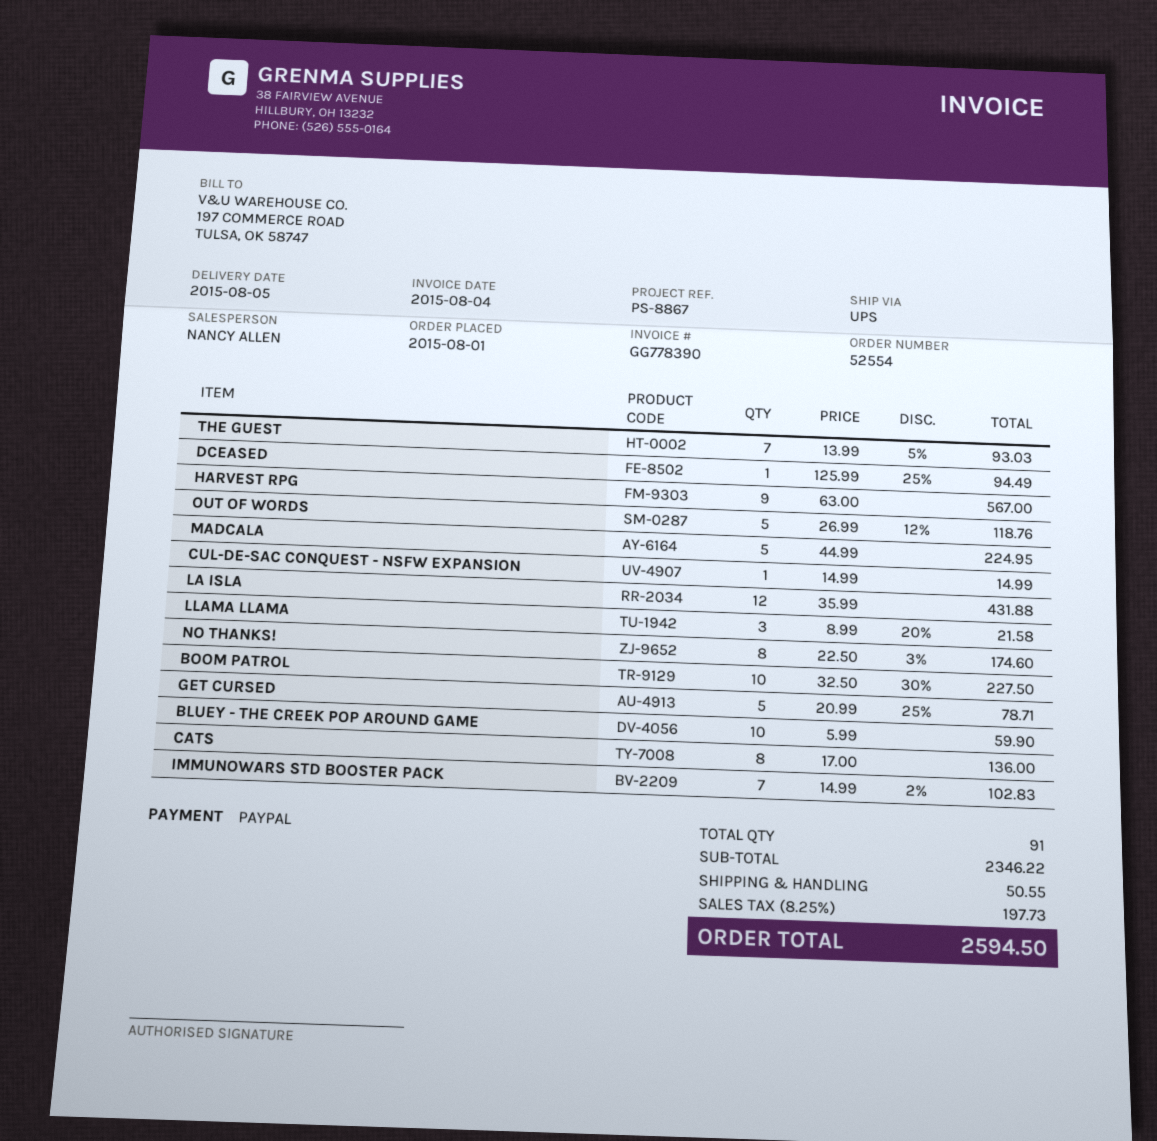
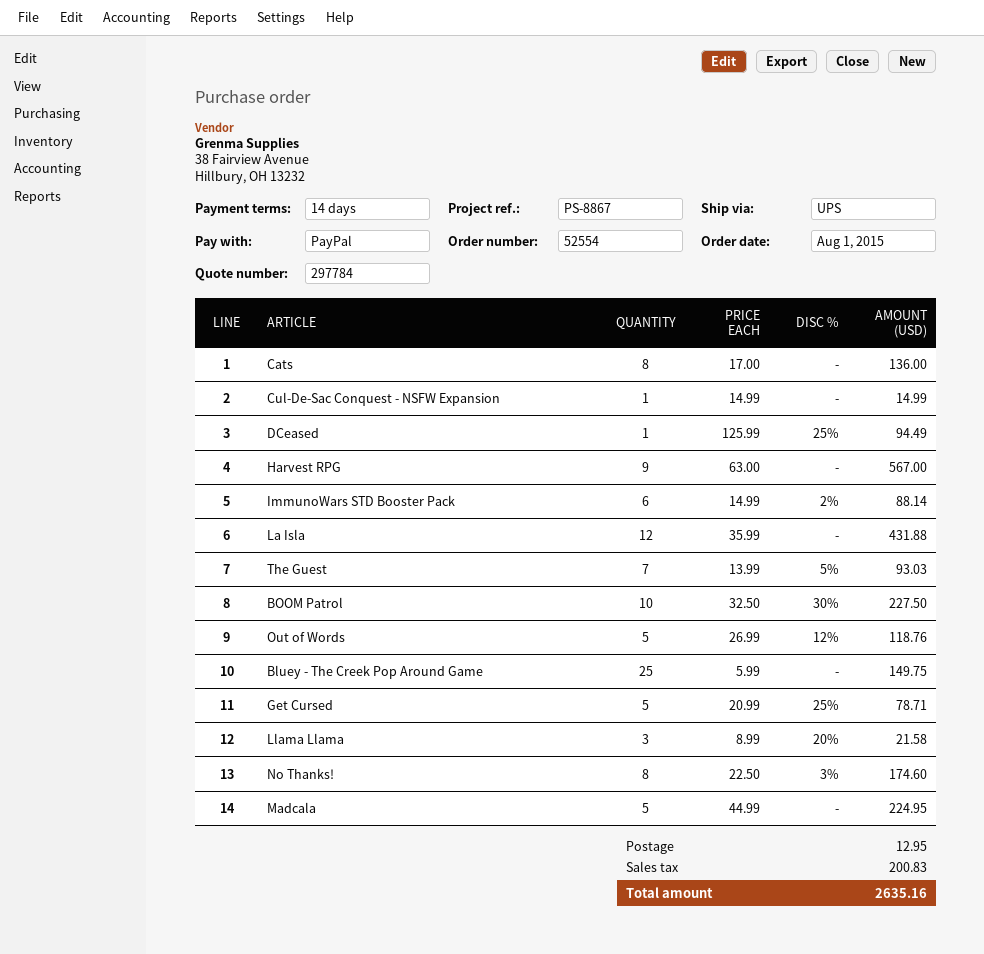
BLUEY - THE CREEK POP AROUND GAME: 10 x 5.99 = 59.90 -> 25 x 5.99 = 149.75
IMMUNOWARS STD BOOSTER PACK: 7 x 14.99 - 2% = 102.83 -> 6 x 14.99 - 2% = 88.14
shipping: 50.55 -> 12.95
tax: 197.73 -> 200.83
total: 2594.50 -> 2635.16

